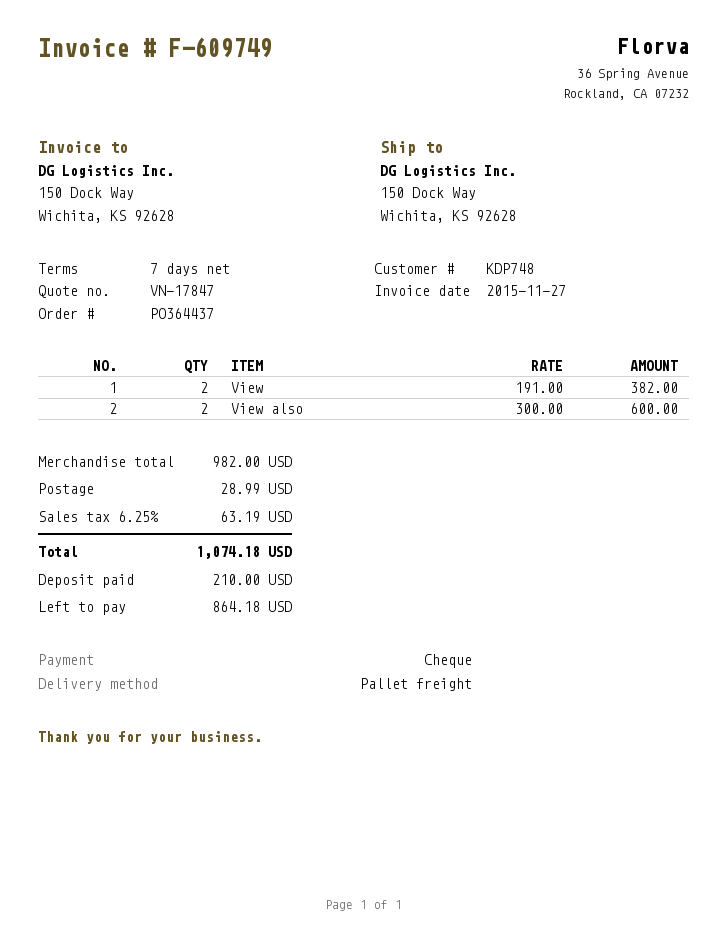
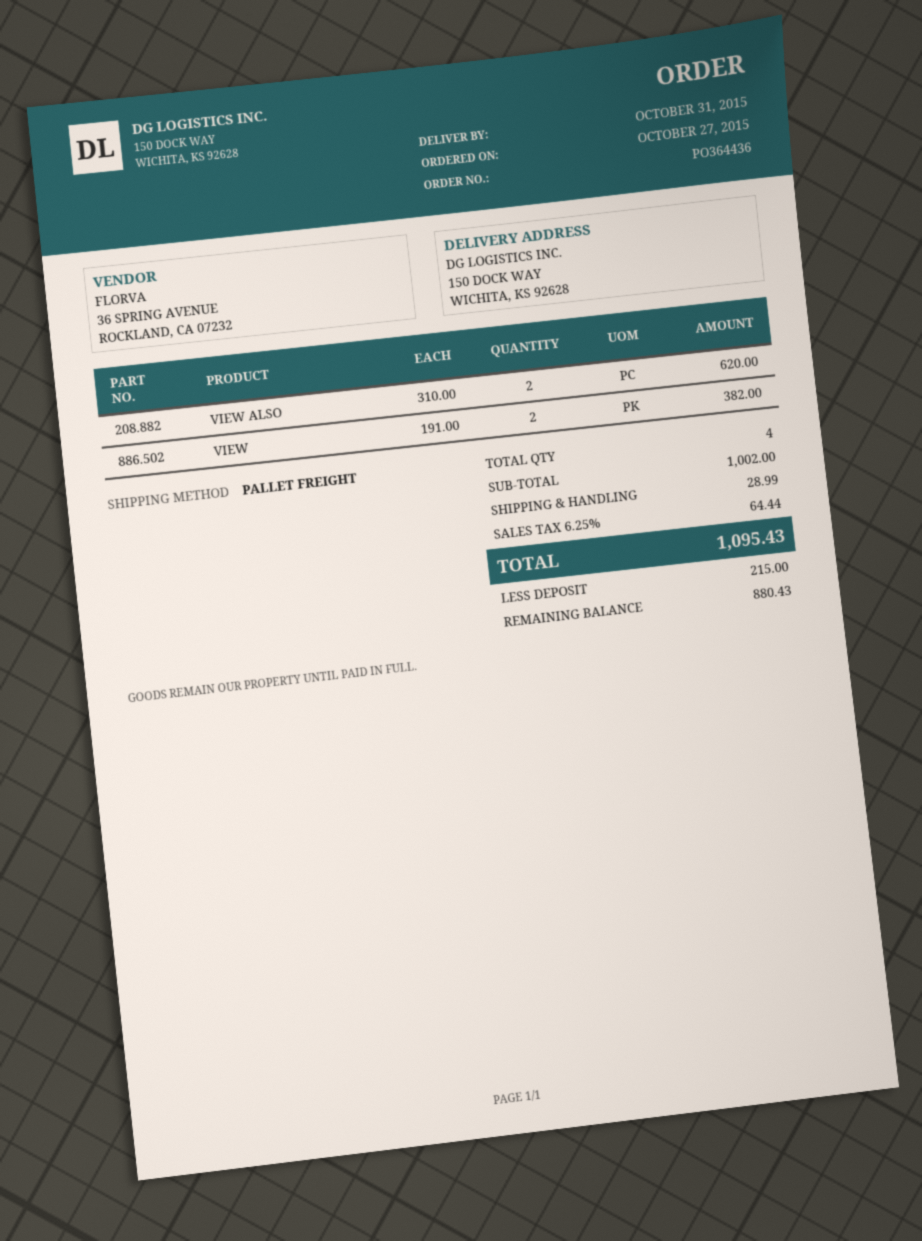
order number: PO364437 -> PO364436
View also: 2 x 300.00 = 600.00 -> 2 x 310.00 = 620.00
subtotal: 982.00 -> 1002.00
tax: 6.25% = 63.19 -> 6.25% = 64.44
total: 1074.18 -> 1095.43
deposit: 210.00 -> 215.00
balance: 864.18 -> 880.43

